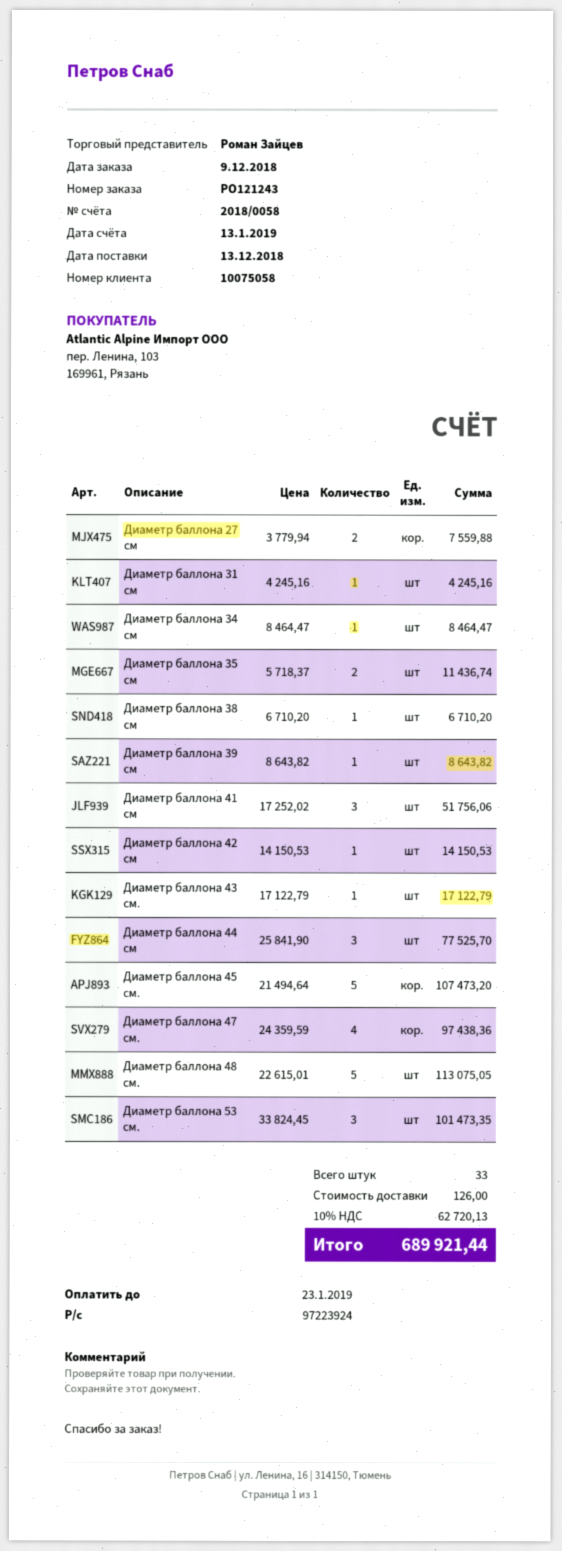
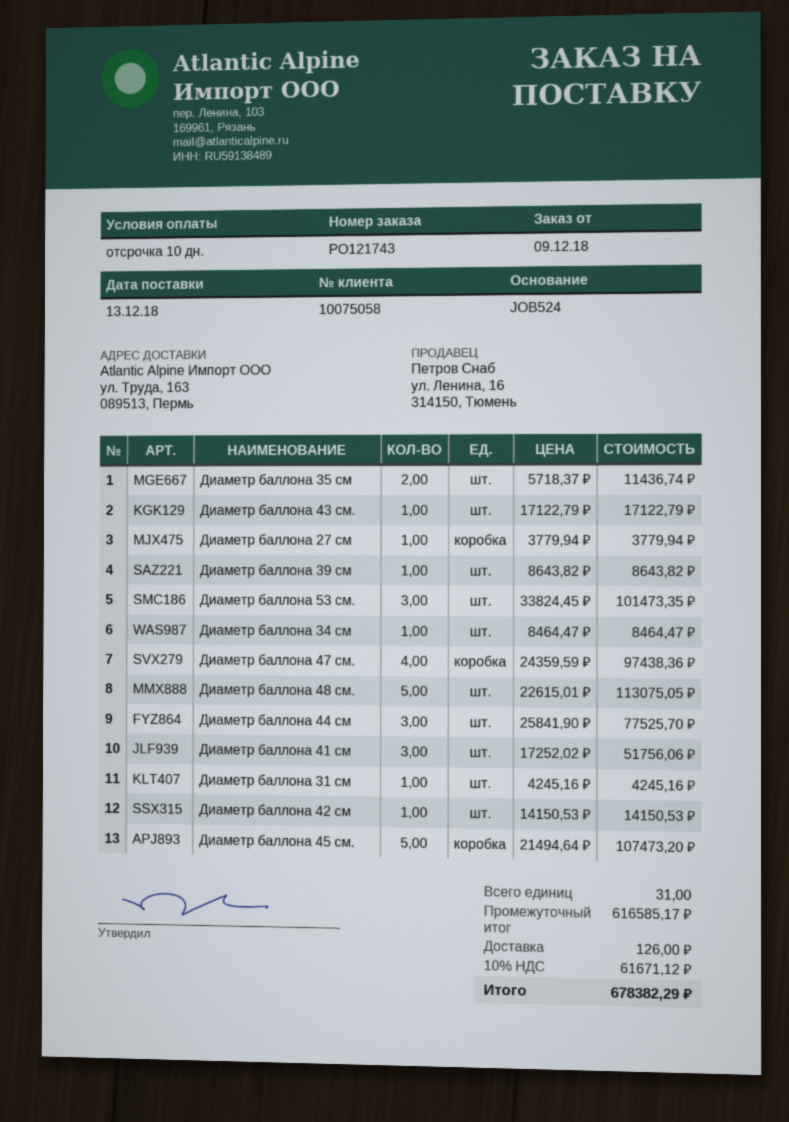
order number: PO121243 -> PO121743
Диаметр баллона 27 см: 2 x 3779.94 = 7559.88 -> 1 x 3779.94 = 3779.94
Диаметр баллона 38 см: 1 x 6710.20 = 6710.20 -> none
total quantity: 33 -> 31
tax: 10% = 62720.13 -> 10% = 61671.12
total: 689921.44 -> 678382.29

